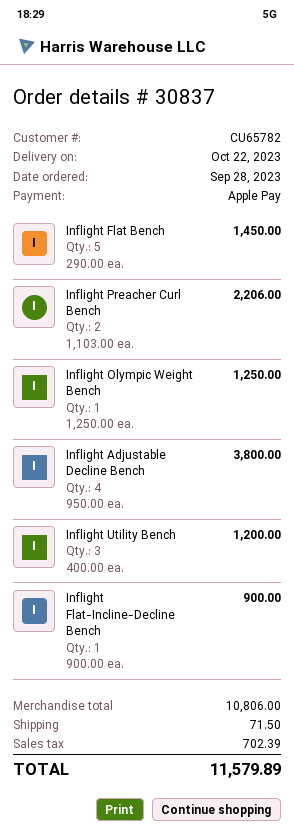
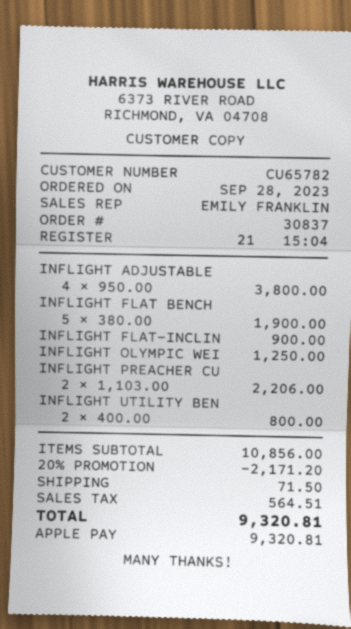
Inflight Flat Bench: 5 x 290.00 = 1450.00 -> 5 x 380.00 = 1900.00
Inflight Utility Bench: 3 x 400.00 = 1200.00 -> 2 x 400.00 = 800.00
subtotal: 10806.00 -> 10856.00
discount: none -> 20% = 2171.20
tax: 702.39 -> 564.51
total: 11579.89 -> 9320.81

